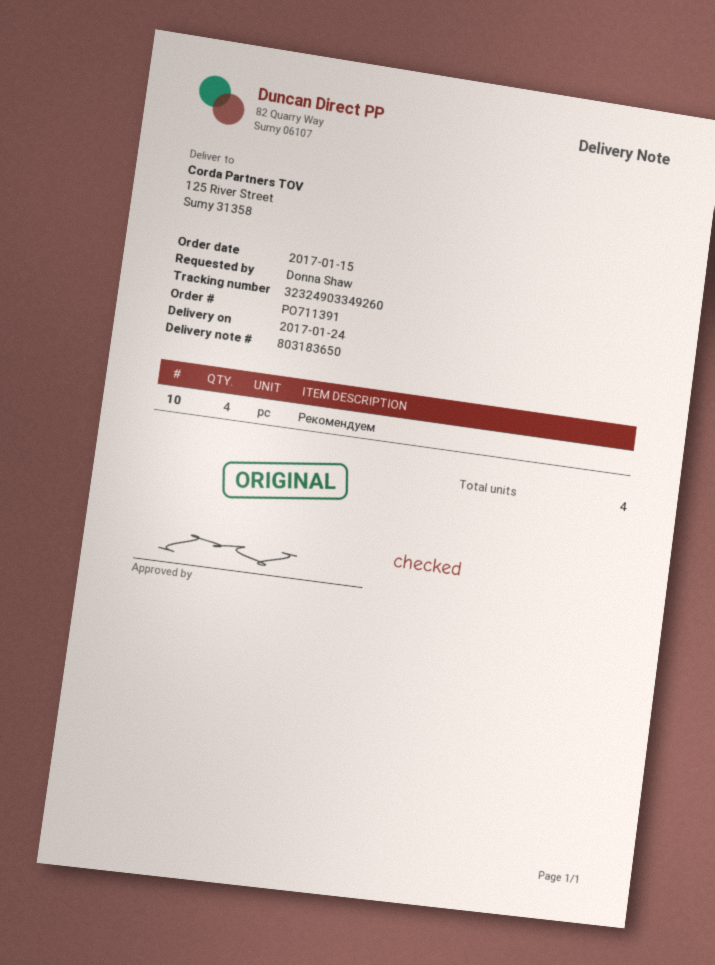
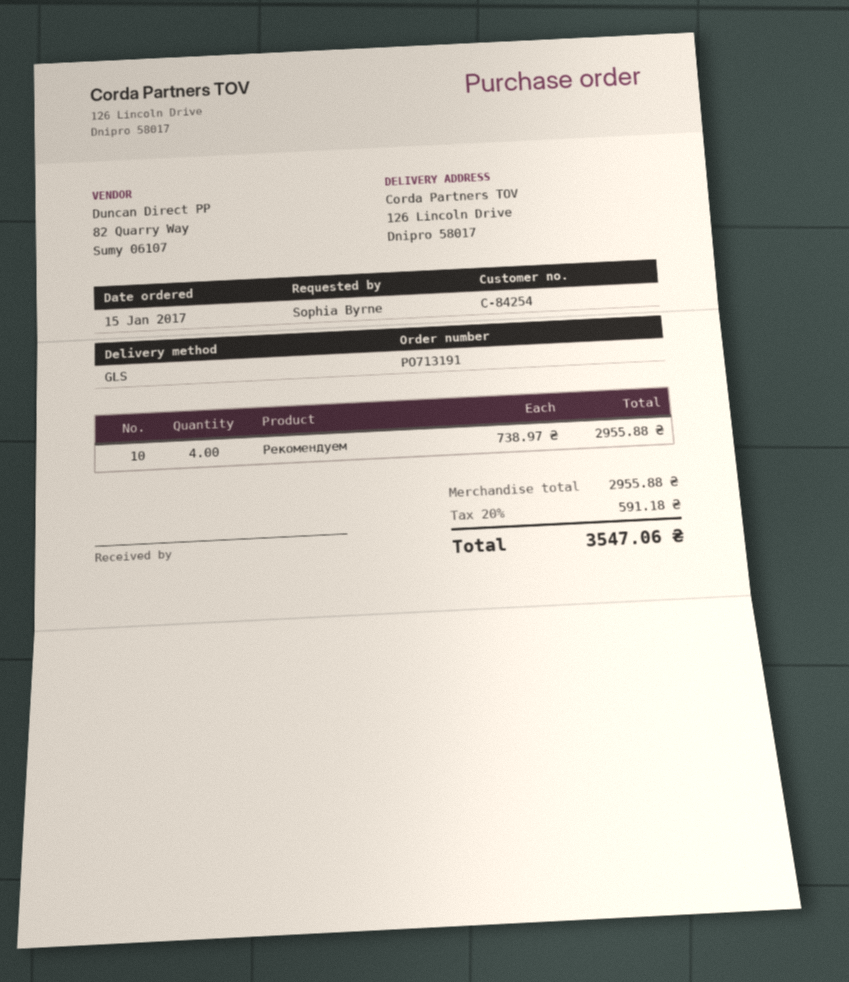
order number: PO711391 -> PO713191
ordered by: Donna Shaw -> Sophia Byrne
ship to: 125 River Street, Sumy 31358 -> 126 Lincoln Drive, Dnipro 58017

